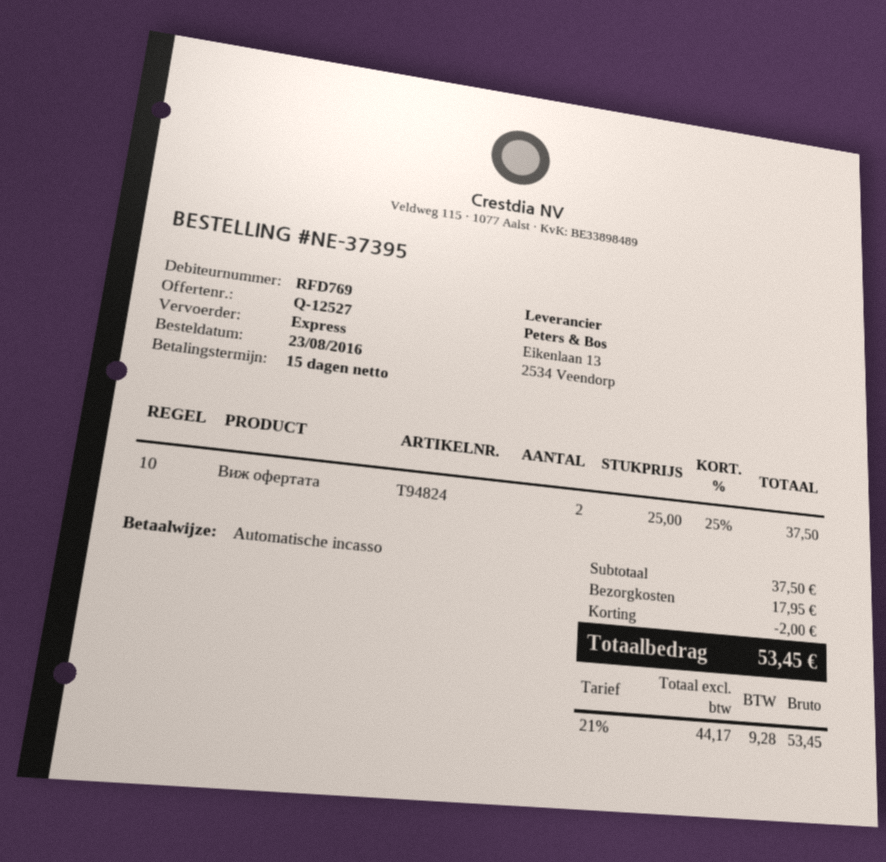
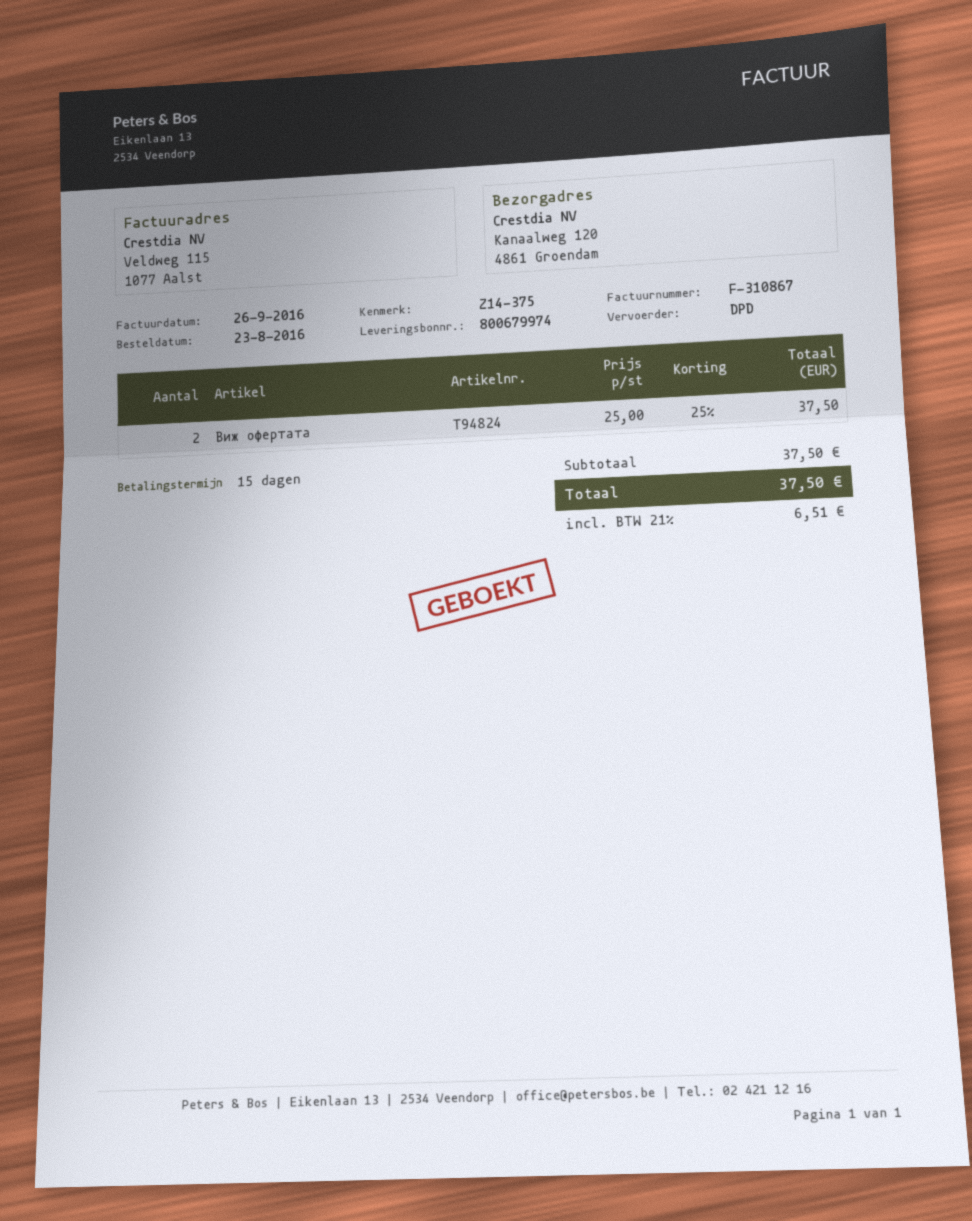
shipping method: express -> DPD
discount: 2.00 -> none
shipping: 17.95 -> none
tax: 21% = 9.28 -> 21% = 6.51
total: 53.45 -> 37.50

